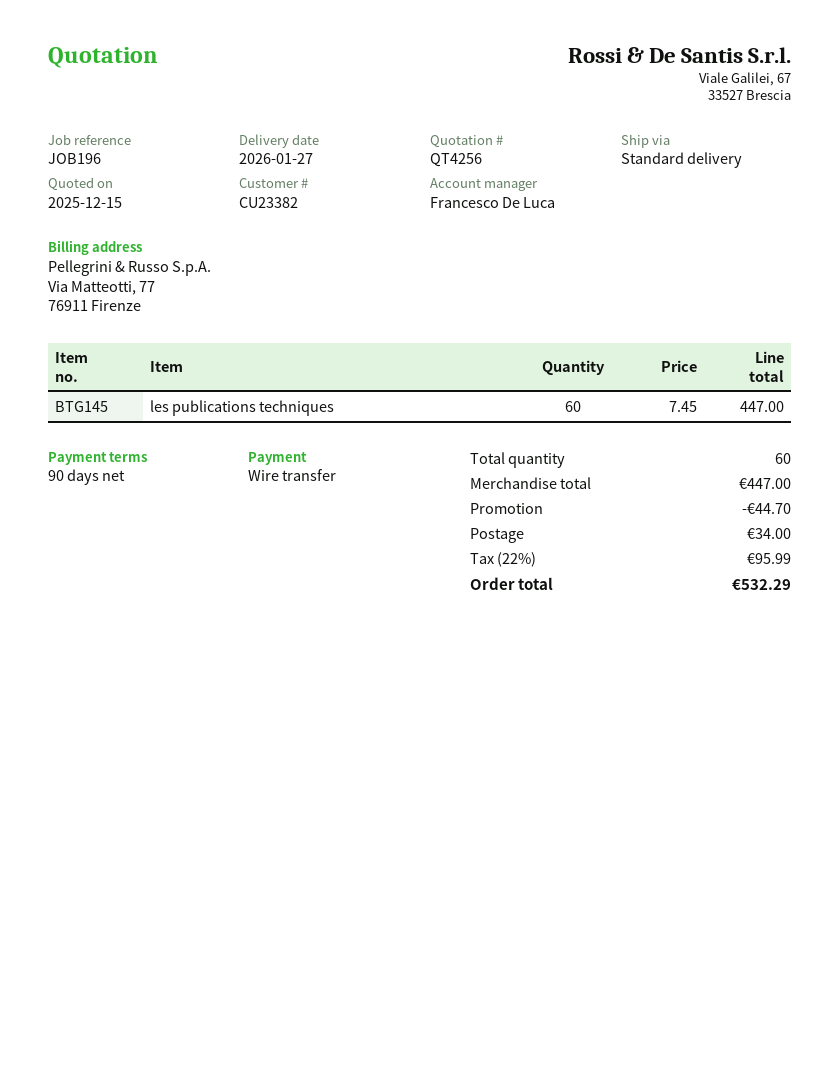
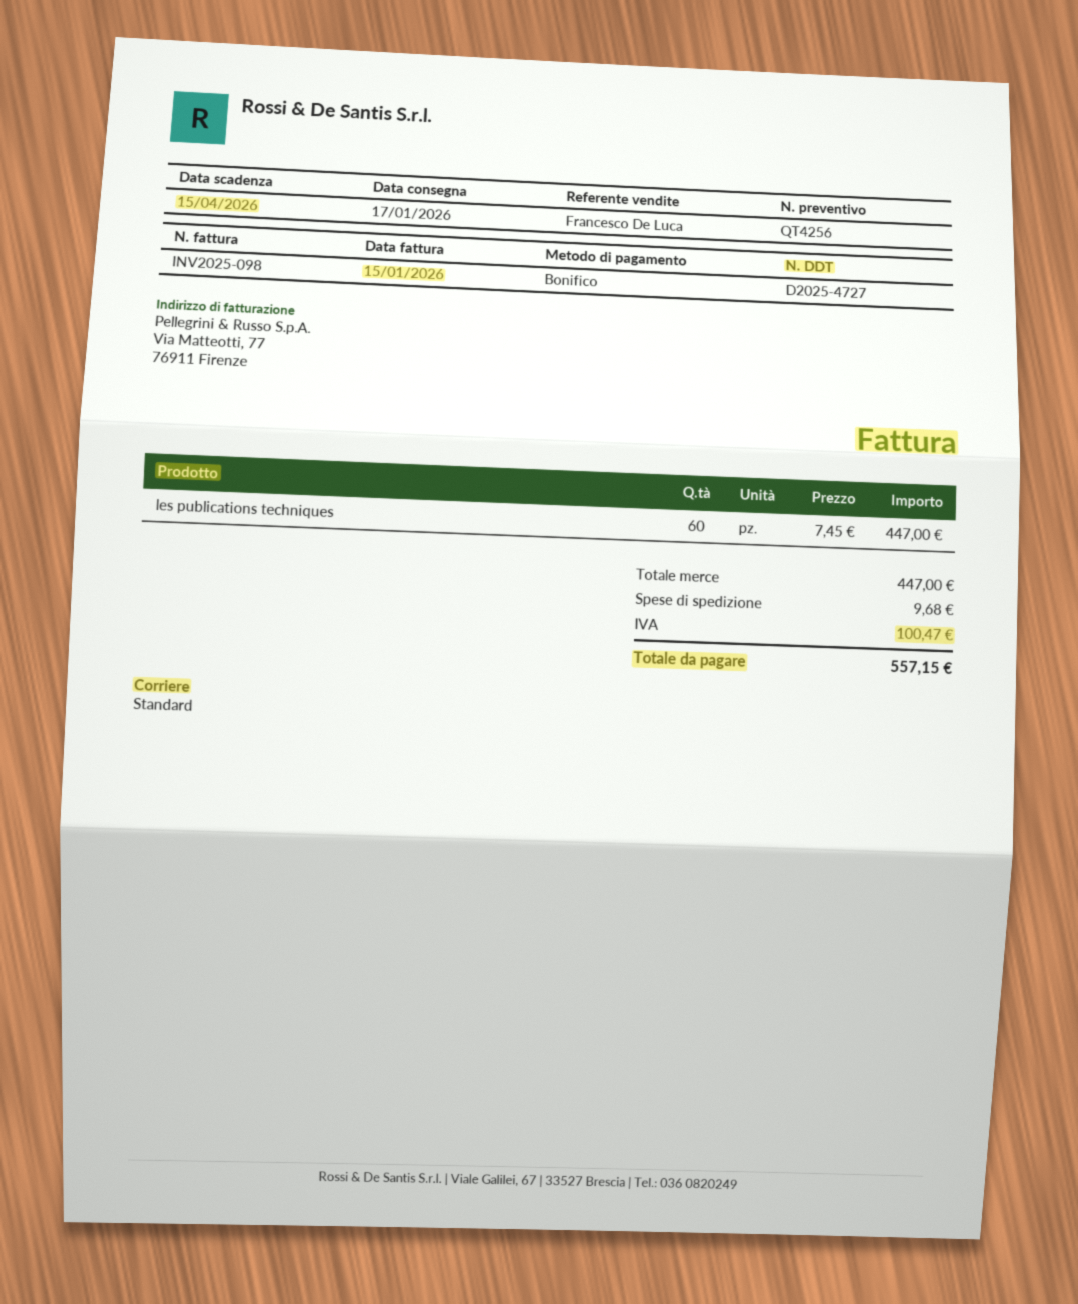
delivery date: 2026-01-27 -> 2026-01-17
discount: 44.70 -> none
shipping: 34.00 -> 9.68
tax: 95.99 -> 100.47
total: 532.29 -> 557.15

